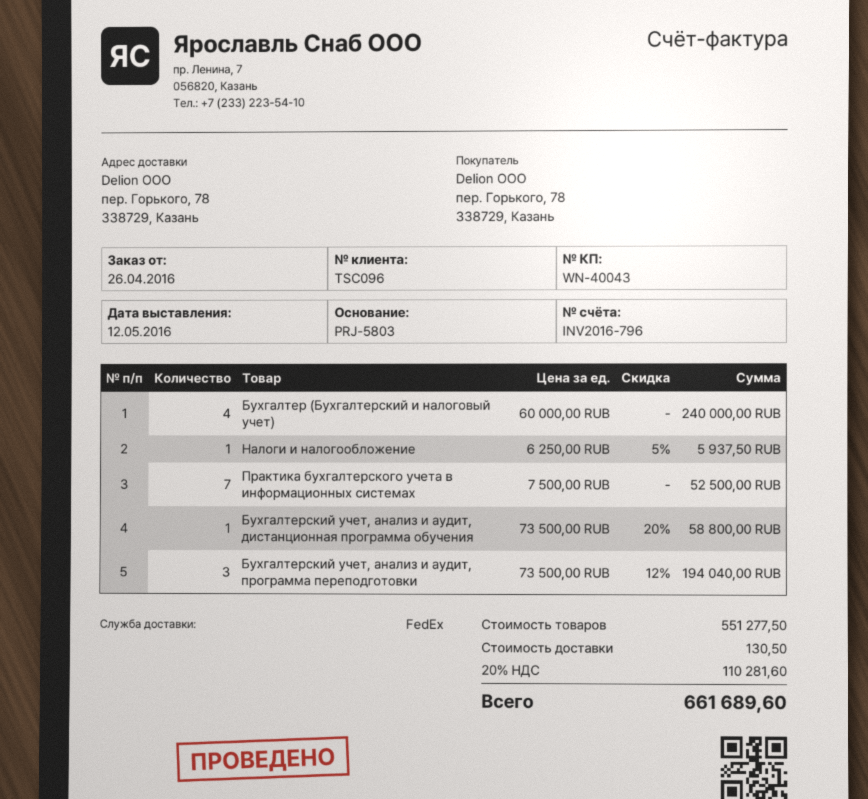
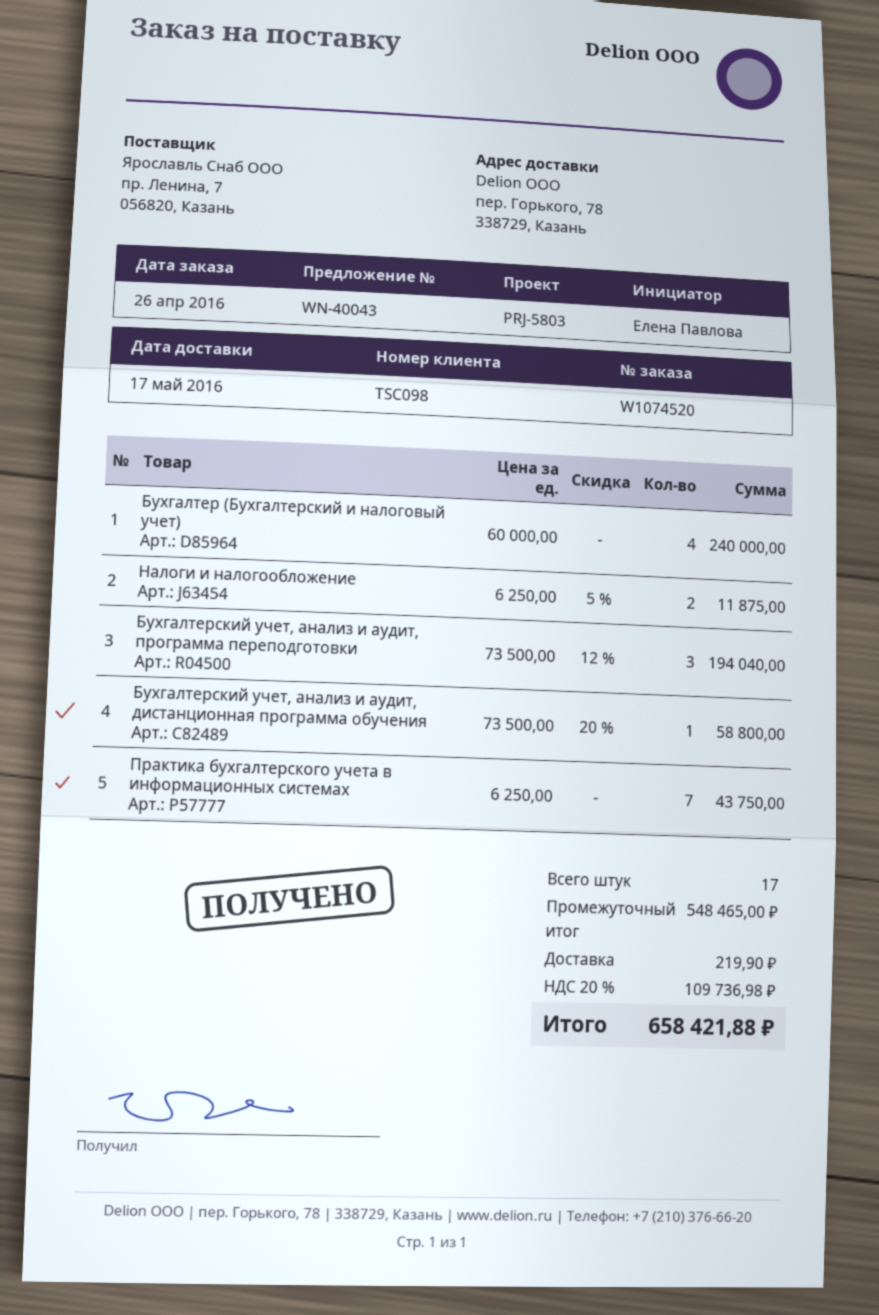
customer number: TSC096 -> TSC098
Налоги и налогообложение: 1 x 6250.00 - 5% = 5937.50 -> 2 x 6250.00 - 5% = 11875.00
Практика бухгалтерского учета в информационных системах: 7 x 7500.00 = 52500.00 -> 7 x 6250.00 = 43750.00
subtotal: 551277.50 -> 548465.00
shipping: 130.50 -> 219.90
tax: 20% = 110281.60 -> 20% = 109736.98
total: 661689.60 -> 658421.88

